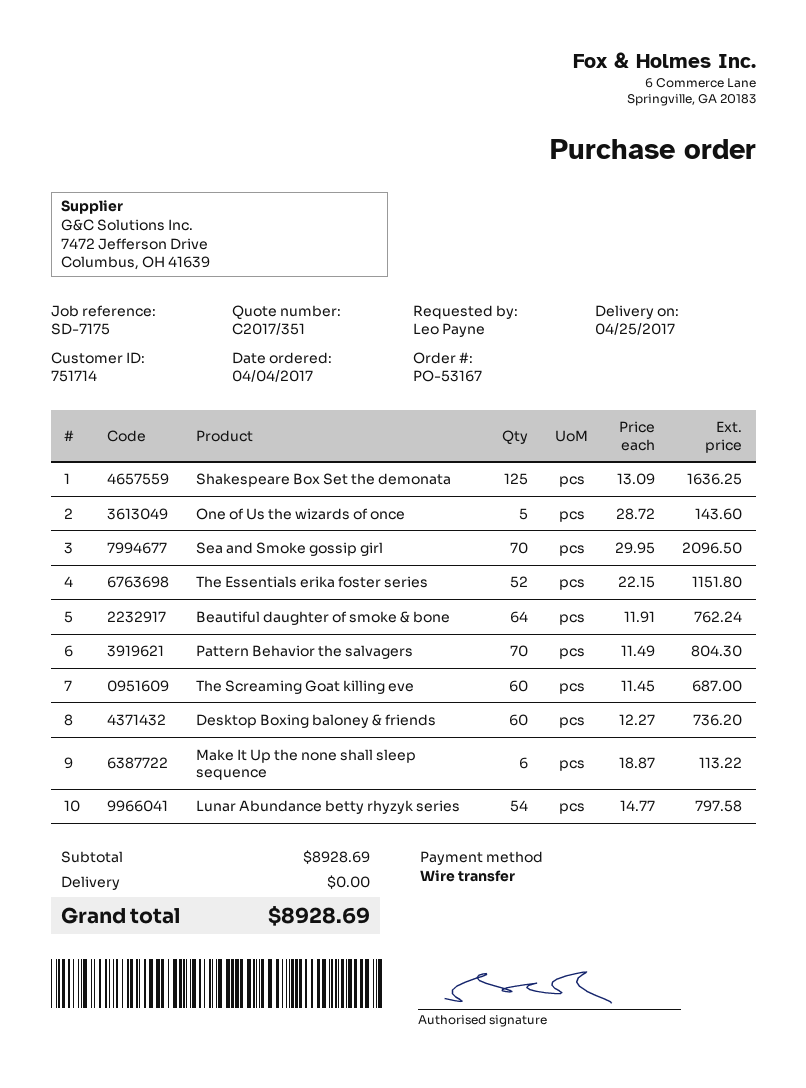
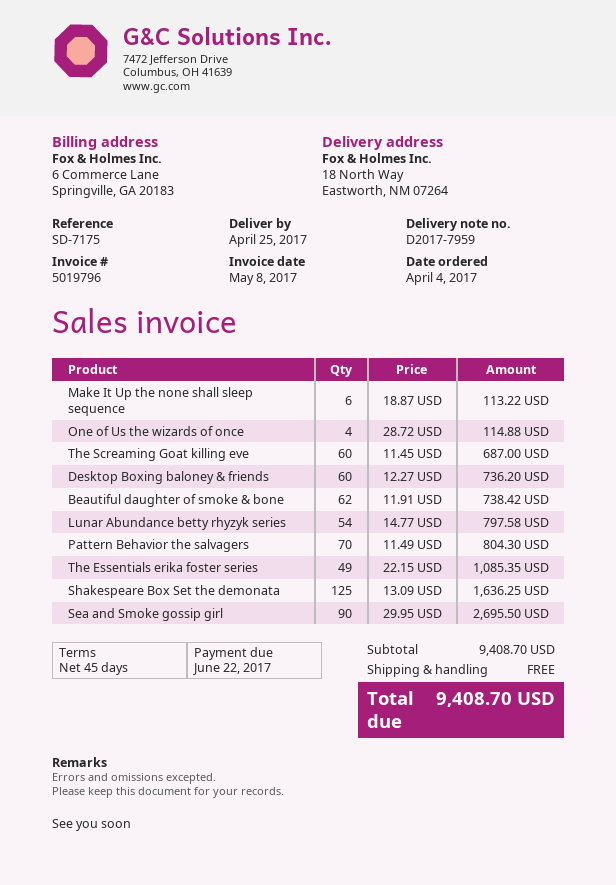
One of Us the wizards of once: 5 x 28.72 = 143.60 -> 4 x 28.72 = 114.88
Sea and Smoke gossip girl: 70 x 29.95 = 2096.50 -> 90 x 29.95 = 2695.50
The Essentials erika foster series: 52 x 22.15 = 1151.80 -> 49 x 22.15 = 1085.35
Beautiful daughter of smoke & bone: 64 x 11.91 = 762.24 -> 62 x 11.91 = 738.42
subtotal: 8928.69 -> 9408.70
total: 8928.69 -> 9408.70

